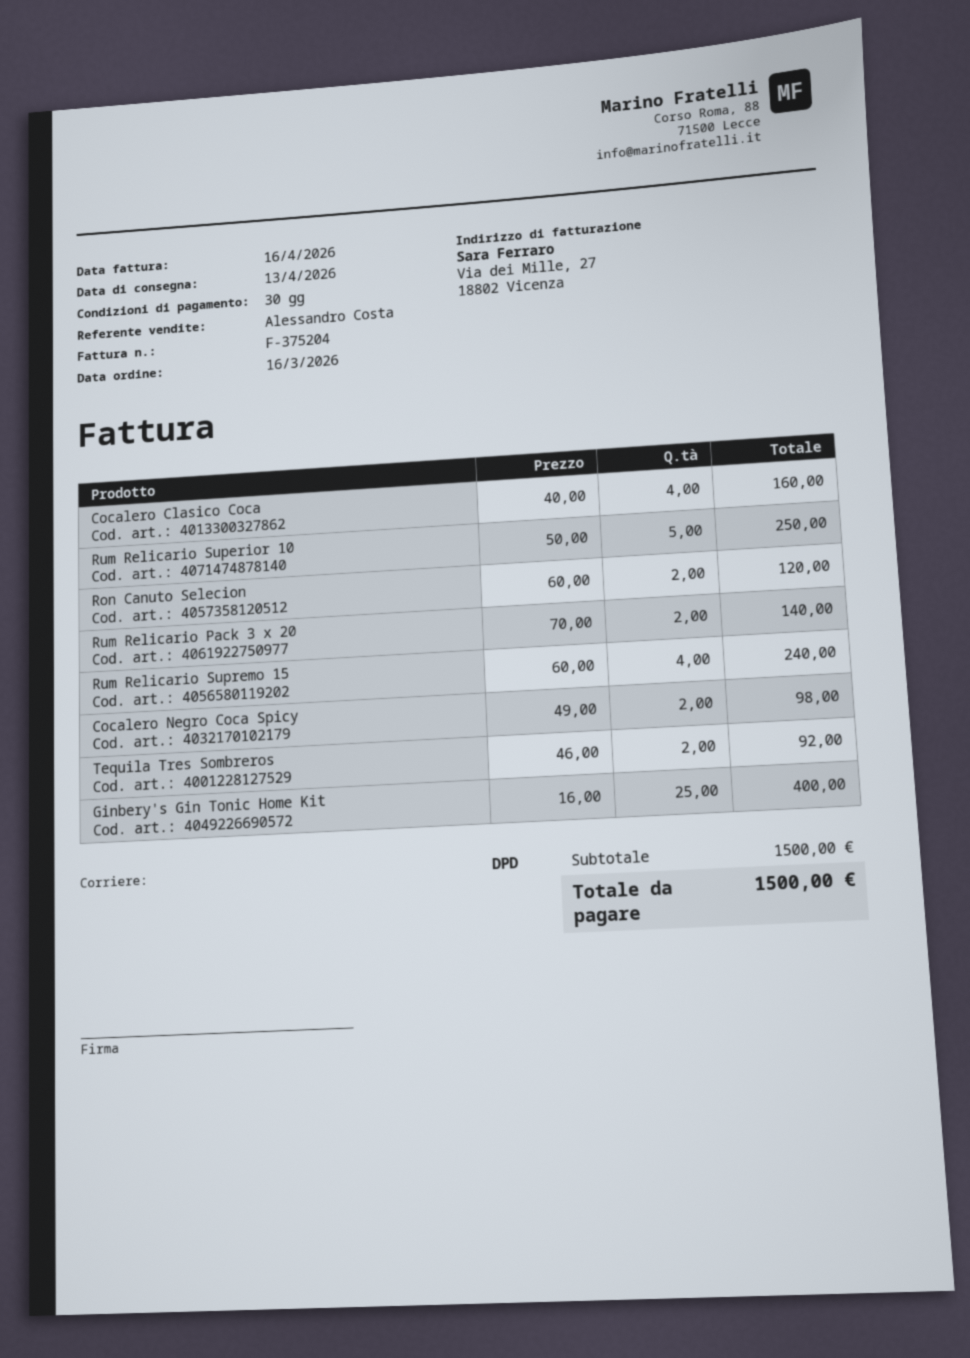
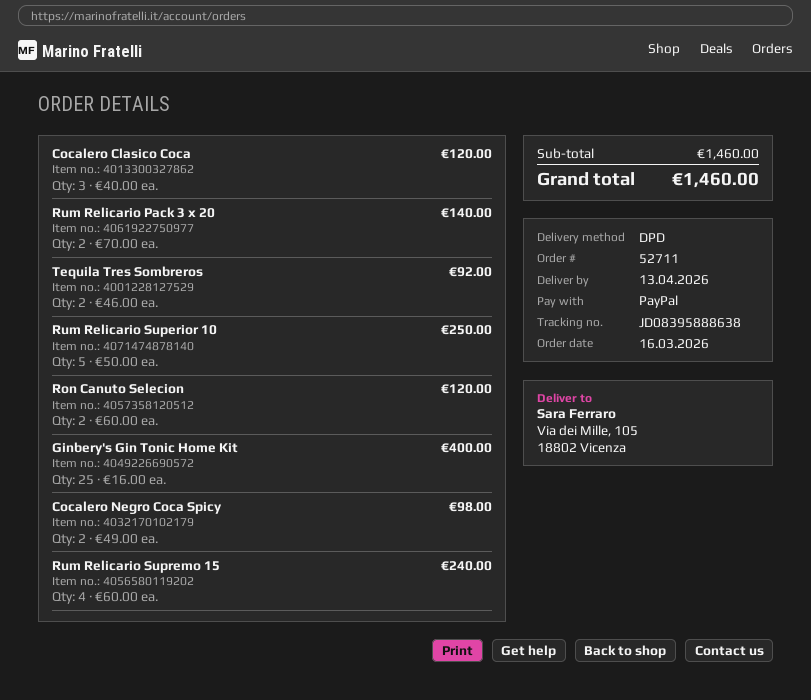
Cocalero Clasico Coca: 4 x 40.00 = 160.00 -> 3 x 40.00 = 120.00
subtotal: 1500.00 -> 1460.00
total: 1500.00 -> 1460.00

